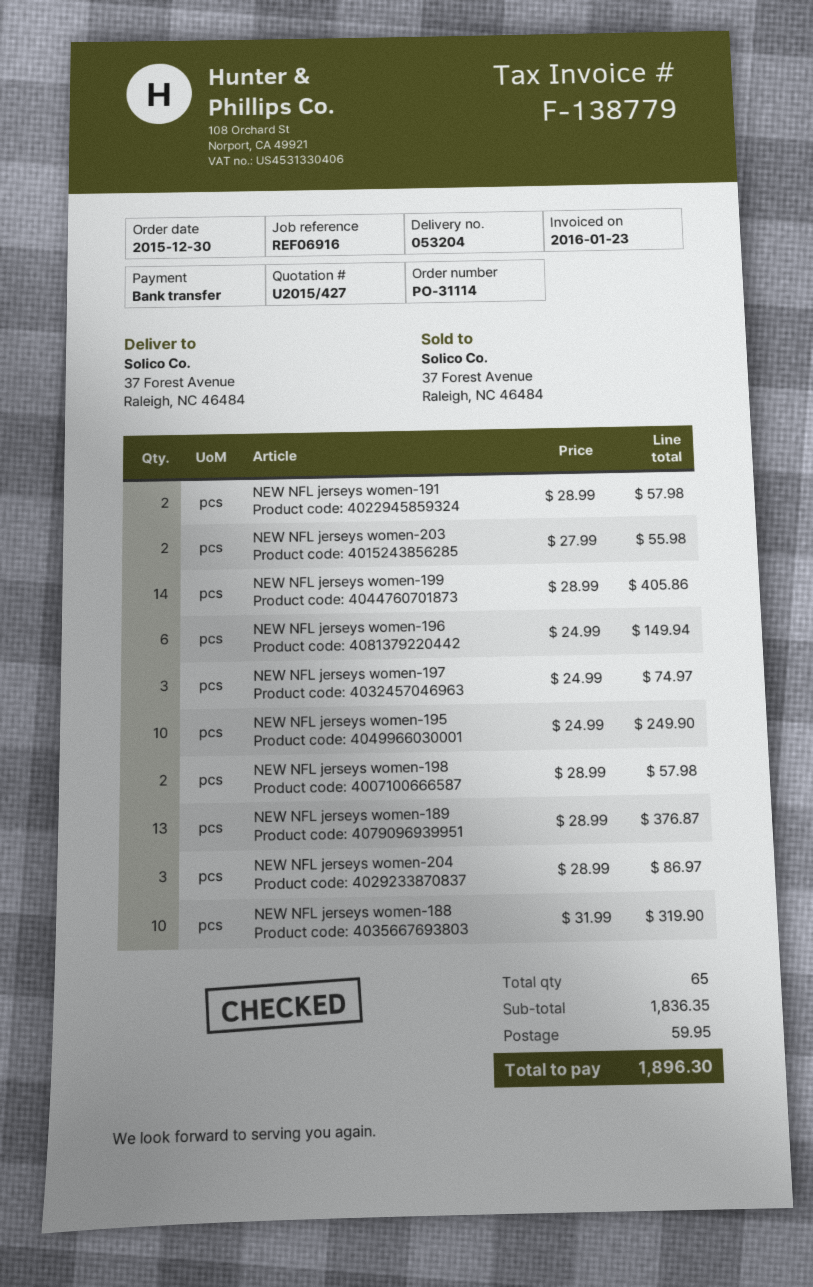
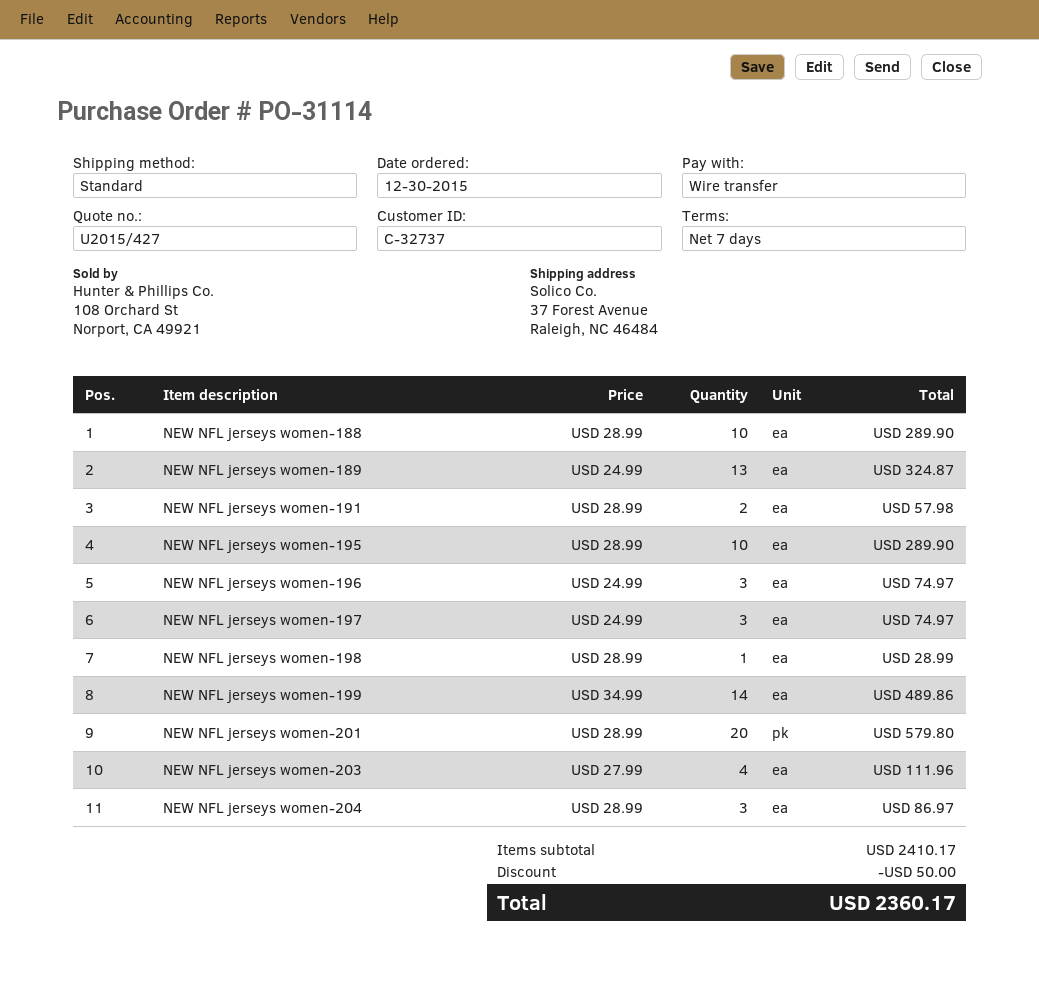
NEW NFL jerseys women-203: 2 x 27.99 = 55.98 -> 4 x 27.99 = 111.96
NEW NFL jerseys women-199: 14 x 28.99 = 405.86 -> 14 x 34.99 = 489.86
NEW NFL jerseys women-196: 6 x 24.99 = 149.94 -> 3 x 24.99 = 74.97
NEW NFL jerseys women-195: 10 x 24.99 = 249.90 -> 10 x 28.99 = 289.90
NEW NFL jerseys women-198: 2 x 28.99 = 57.98 -> 1 x 28.99 = 28.99
NEW NFL jerseys women-189: 13 x 28.99 = 376.87 -> 13 x 24.99 = 324.87
NEW NFL jerseys women-188: 10 x 31.99 = 319.90 -> 10 x 28.99 = 289.90
NEW NFL jerseys women-201: none -> 20 x 28.99 = 579.80
subtotal: 1836.35 -> 2410.17
discount: none -> 50.00
shipping: 59.95 -> none
total: 1896.30 -> 2360.17

